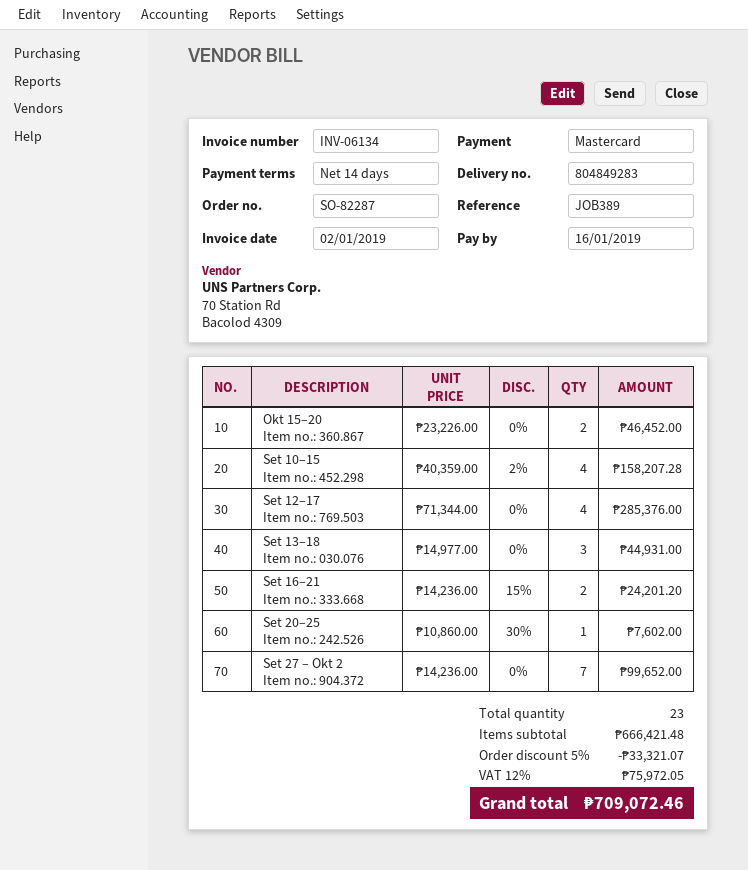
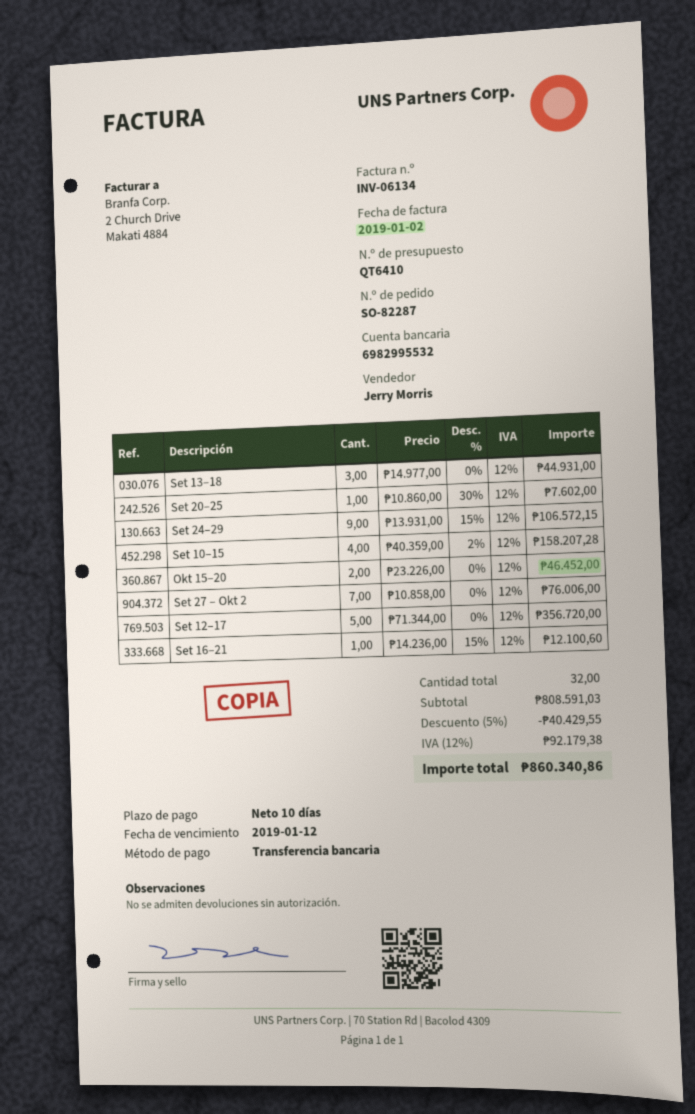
payment terms: 14 days -> 10 days
due date: 2019-01-16 -> 2019-01-12
payment method: Mastercard -> bank transfer
Set 12–17: 4 x 71344.00 = 285376.00 -> 5 x 71344.00 = 356720.00
Set 16–21: 2 x 14236.00 - 15% = 24201.20 -> 1 x 14236.00 - 15% = 12100.60
Set 27 – Okt 2: 7 x 14236.00 = 99652.00 -> 7 x 10858.00 = 76006.00
Set 24–29: none -> 9 x 13931.00 - 15% = 106572.15
total quantity: 23 -> 32
subtotal: 666421.48 -> 808591.03
discount: 5% = 33321.07 -> 5% = 40429.55
tax: 12% = 75972.05 -> 12% = 92179.38
total: 709072.46 -> 860340.86

